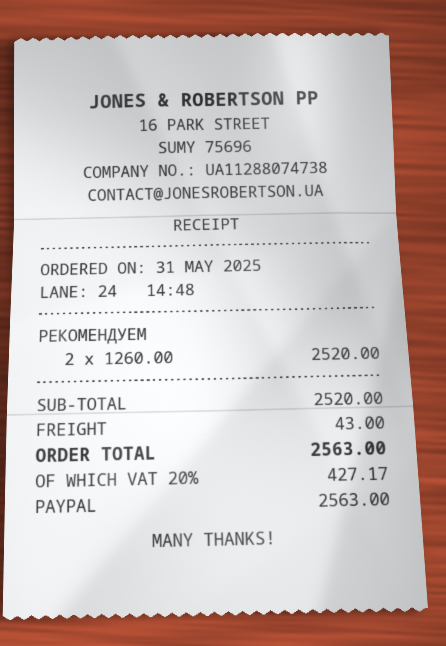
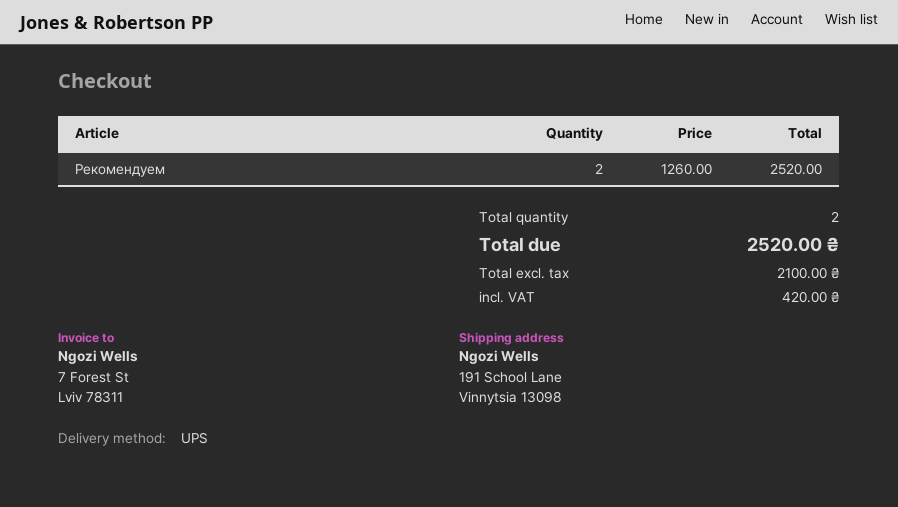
shipping: 43.00 -> none
tax: 427.17 -> 420.00
total: 2563.00 -> 2520.00

